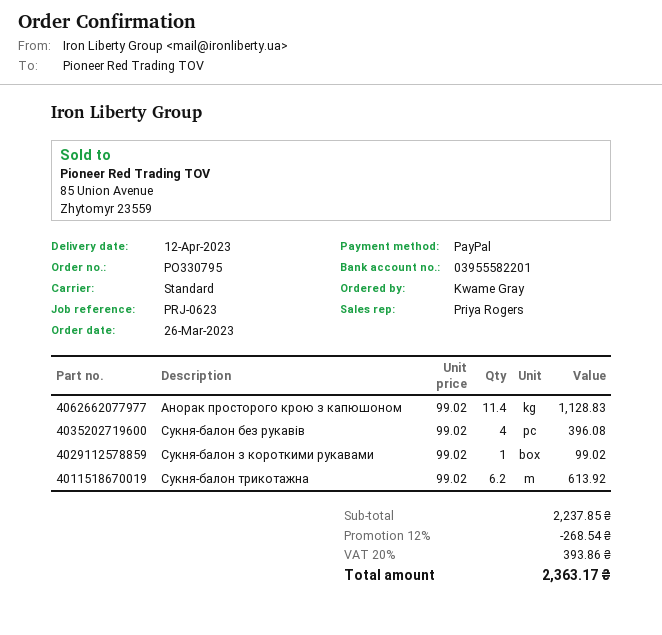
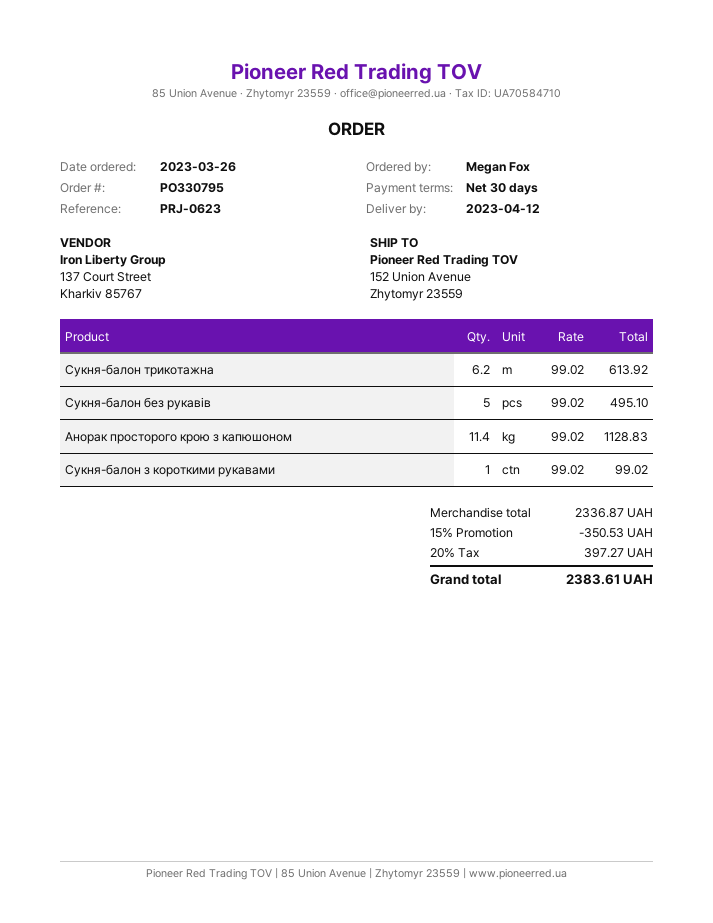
ordered by: Kwame Gray -> Megan Fox
Сукня-балон без рукавів: 4 x 99.02 = 396.08 -> 5 x 99.02 = 495.10
subtotal: 2237.85 -> 2336.87
discount: 12% = 268.54 -> 15% = 350.53
tax: 20% = 393.86 -> 20% = 397.27
total: 2363.17 -> 2383.61

